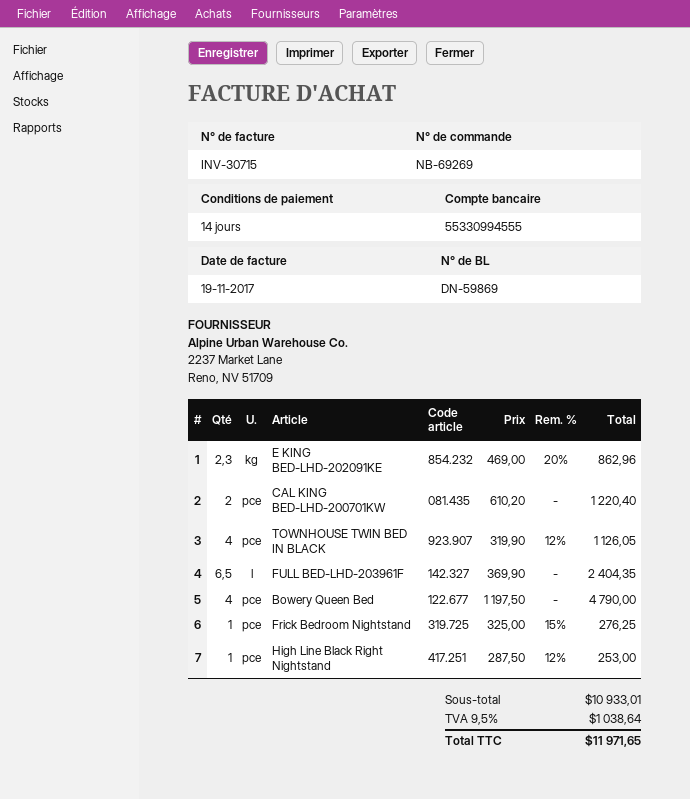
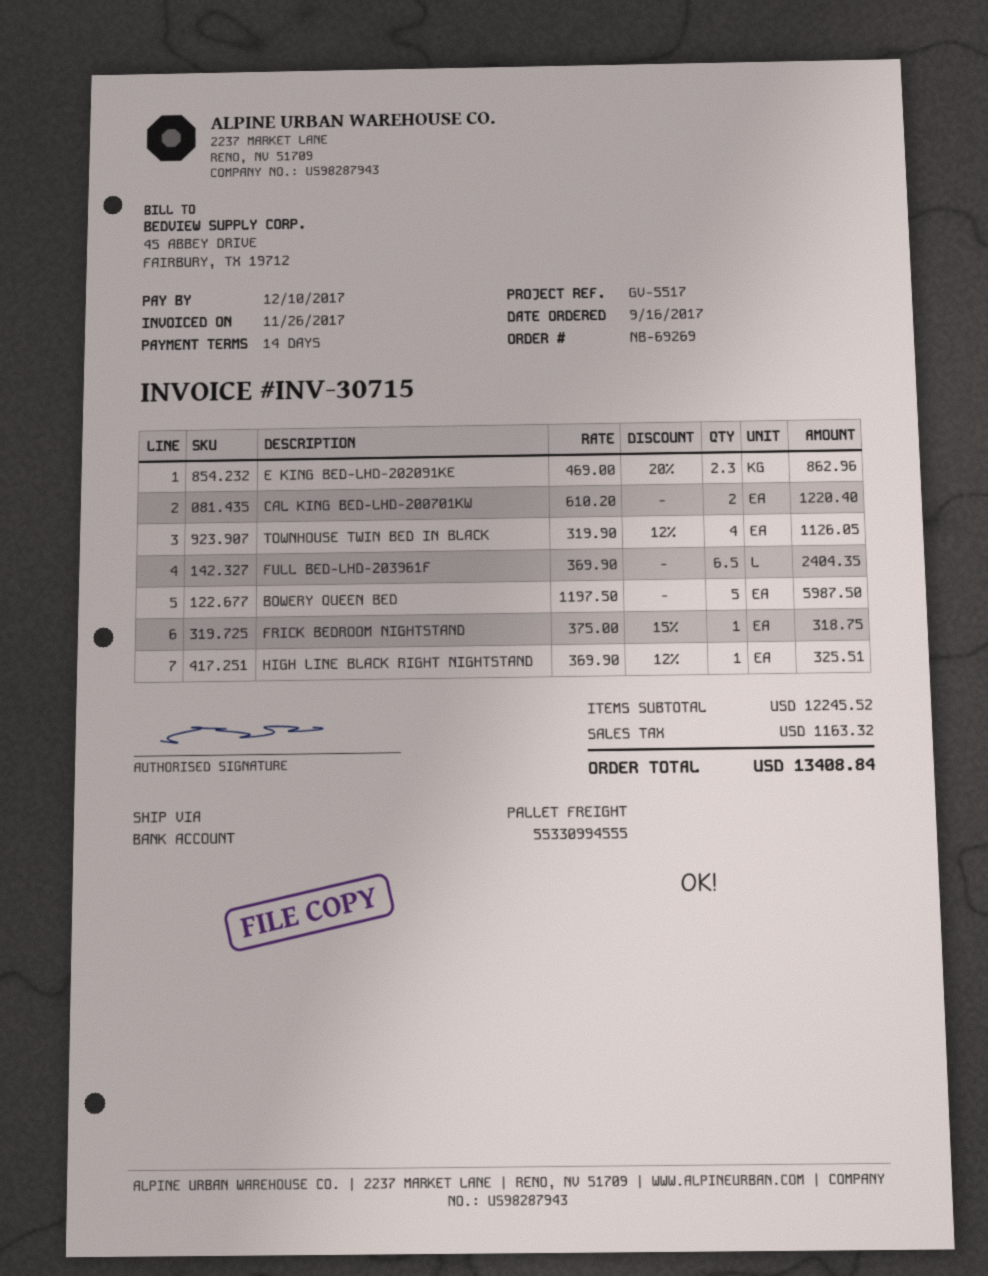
invoice date: 2017-11-19 -> 2017-11-26
Bowery Queen Bed: 4 x 1197.50 = 4790.00 -> 5 x 1197.50 = 5987.50
Frick Bedroom Nightstand: 1 x 325.00 - 15% = 276.25 -> 1 x 375.00 - 15% = 318.75
High Line Black Right Nightstand: 1 x 287.50 - 12% = 253.00 -> 1 x 369.90 - 12% = 325.51
subtotal: 10933.01 -> 12245.52
tax: 1038.64 -> 1163.32
total: 11971.65 -> 13408.84

